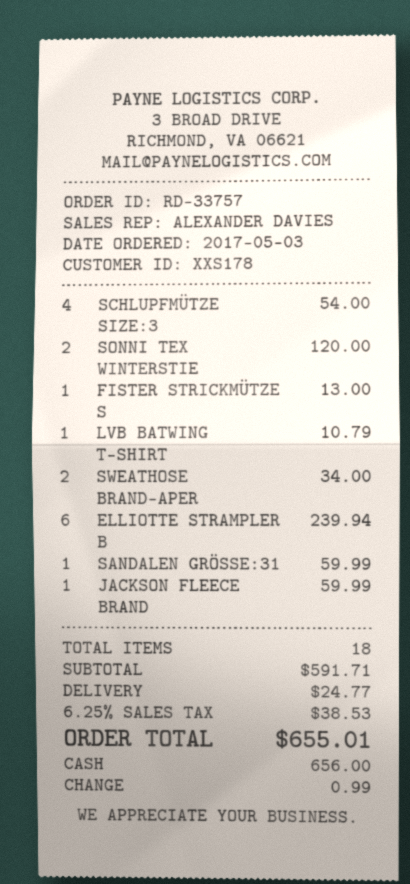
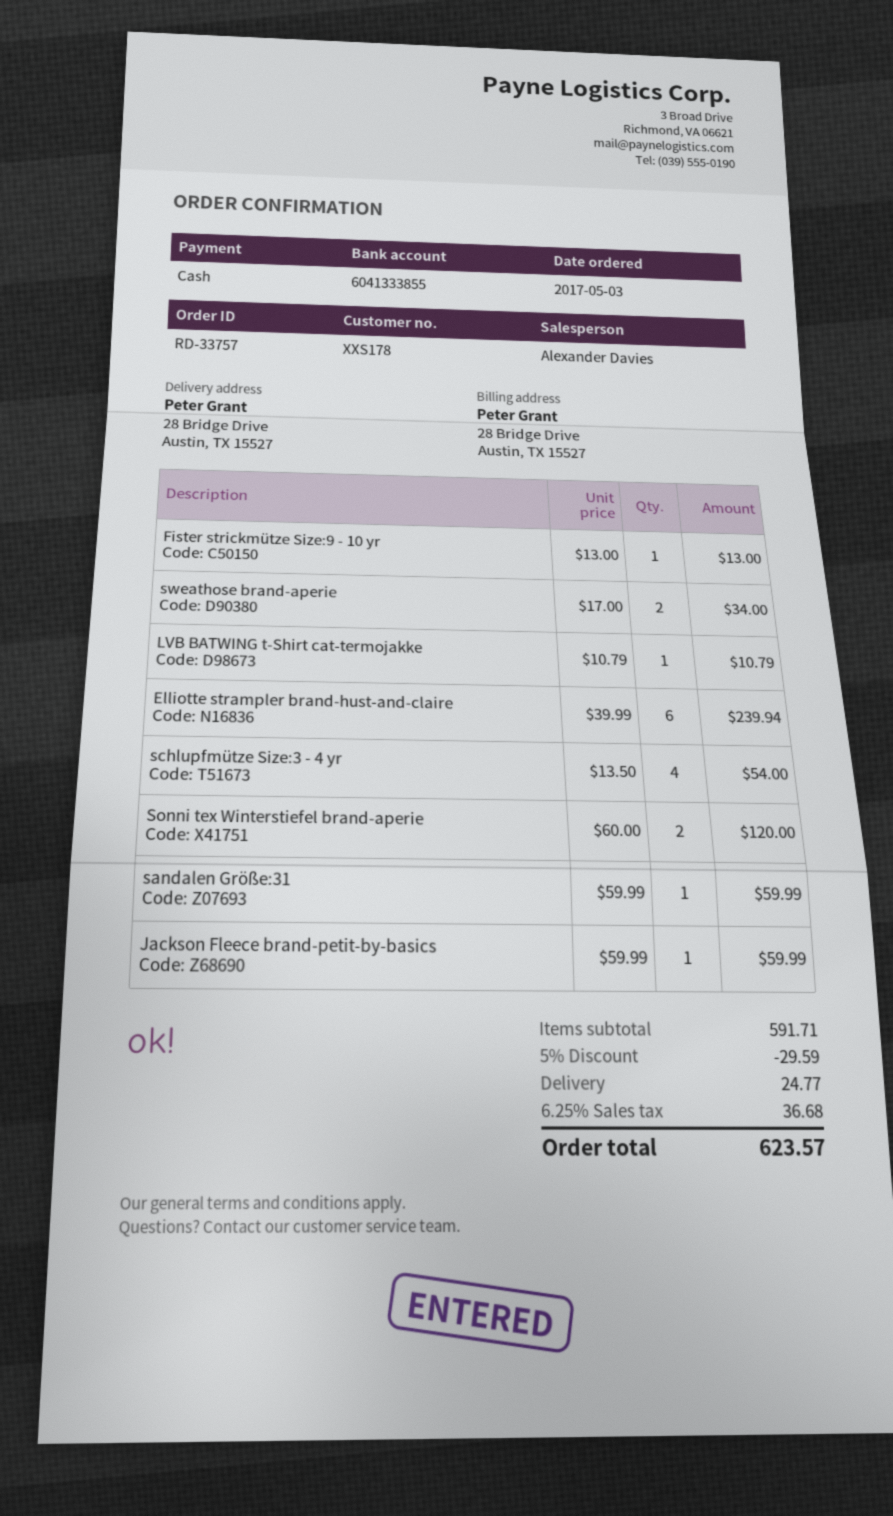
discount: none -> 5% = 29.59
tax: 6.25% = 38.53 -> 6.25% = 36.68
total: 655.01 -> 623.57

